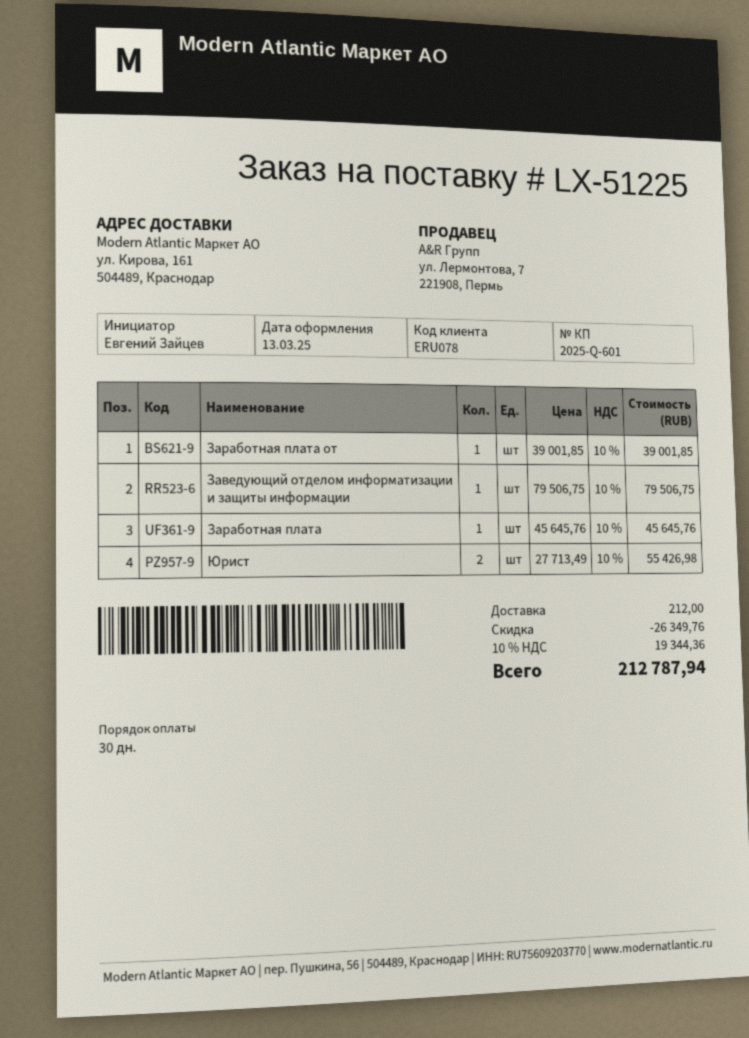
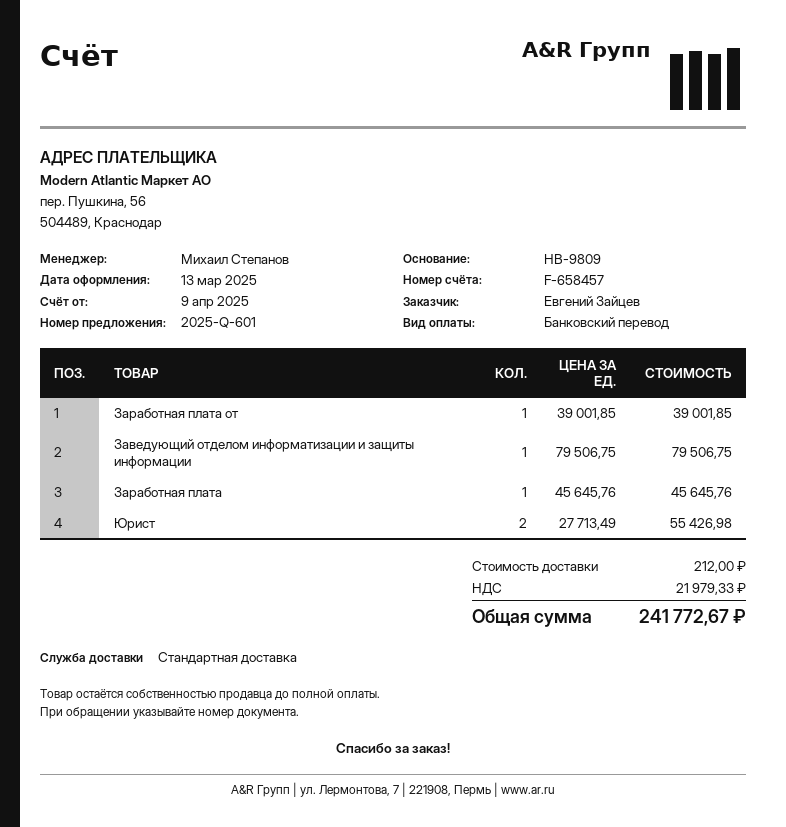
discount: 26349.76 -> none
tax: 19344.36 -> 21979.33
total: 212787.94 -> 241772.67

